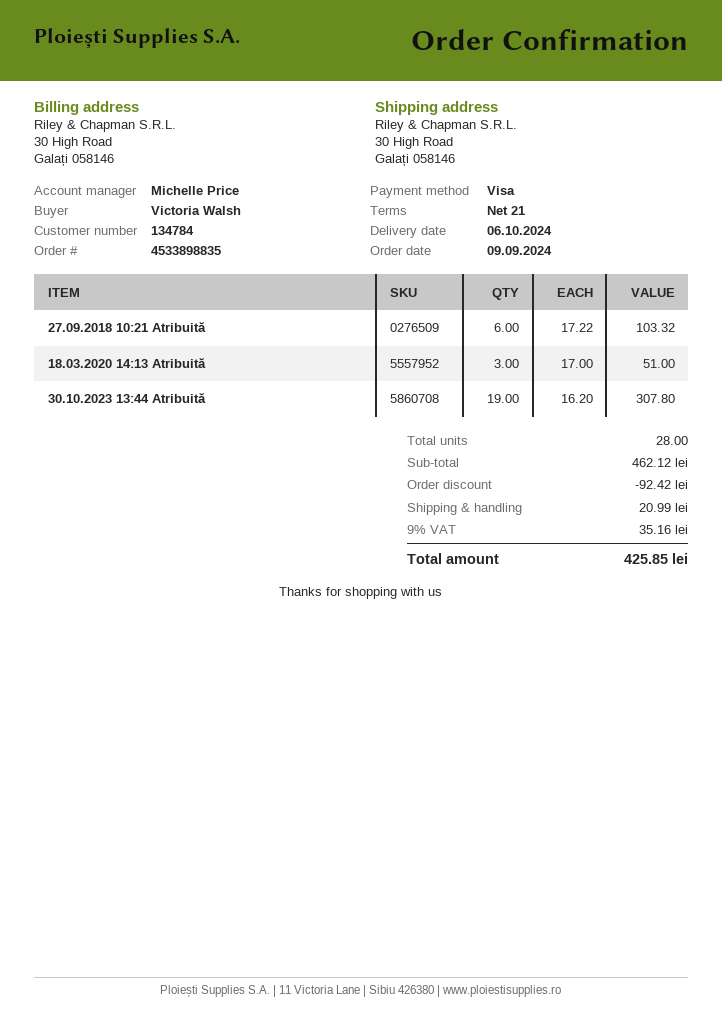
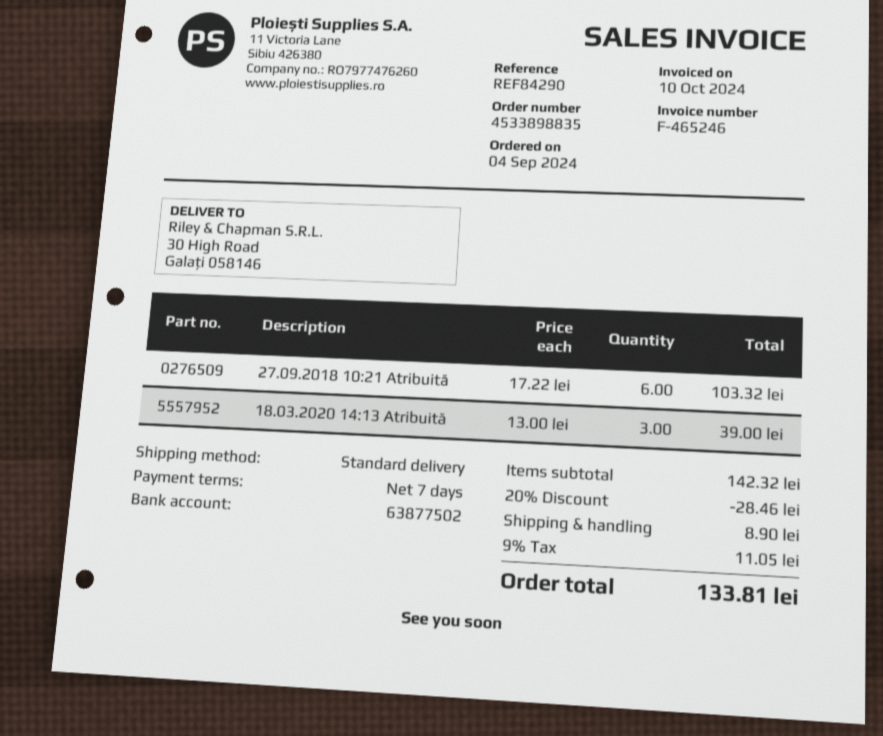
order date: 2024-09-09 -> 2024-09-04
payment terms: 21 days -> 7 days
18.03.2020 14:13 Atribuită: 3 x 17.00 = 51.00 -> 3 x 13.00 = 39.00
30.10.2023 13:44 Atribuită: 19 x 16.20 = 307.80 -> none
subtotal: 462.12 -> 142.32
discount: 92.42 -> 28.46
shipping: 20.99 -> 8.90
tax: 9% = 35.16 -> 9% = 11.05
total: 425.85 -> 133.81

